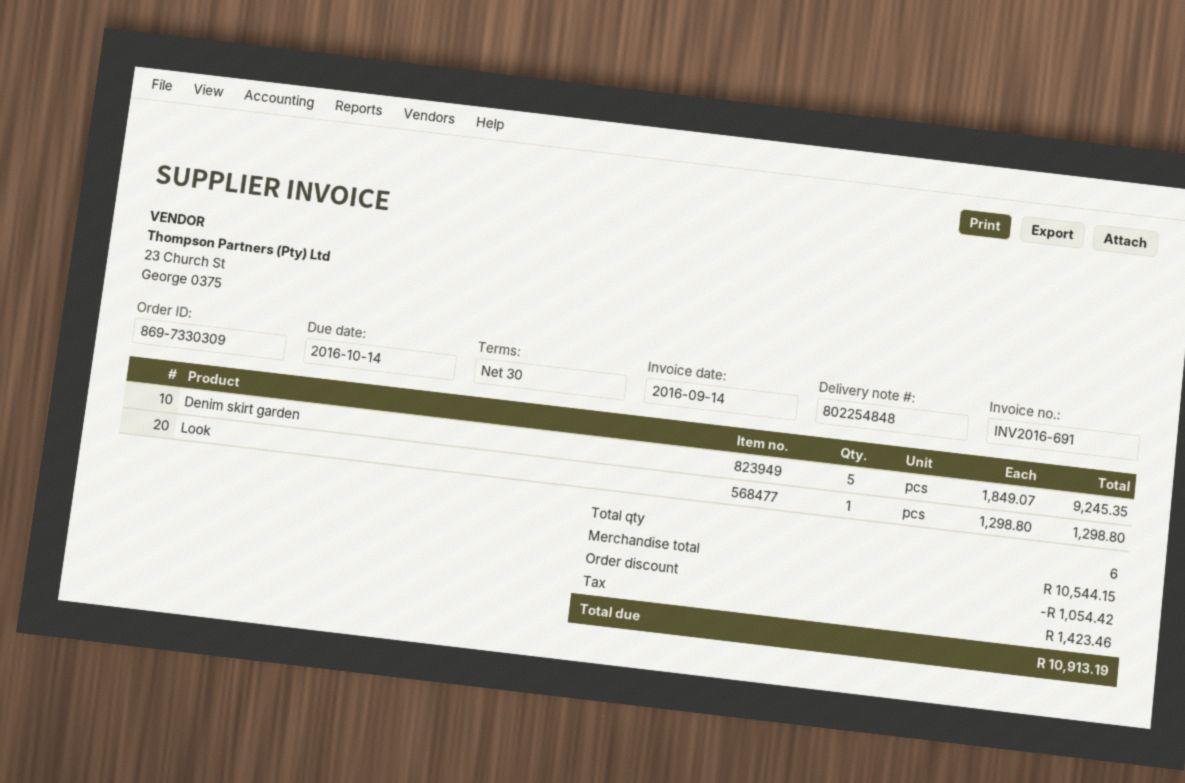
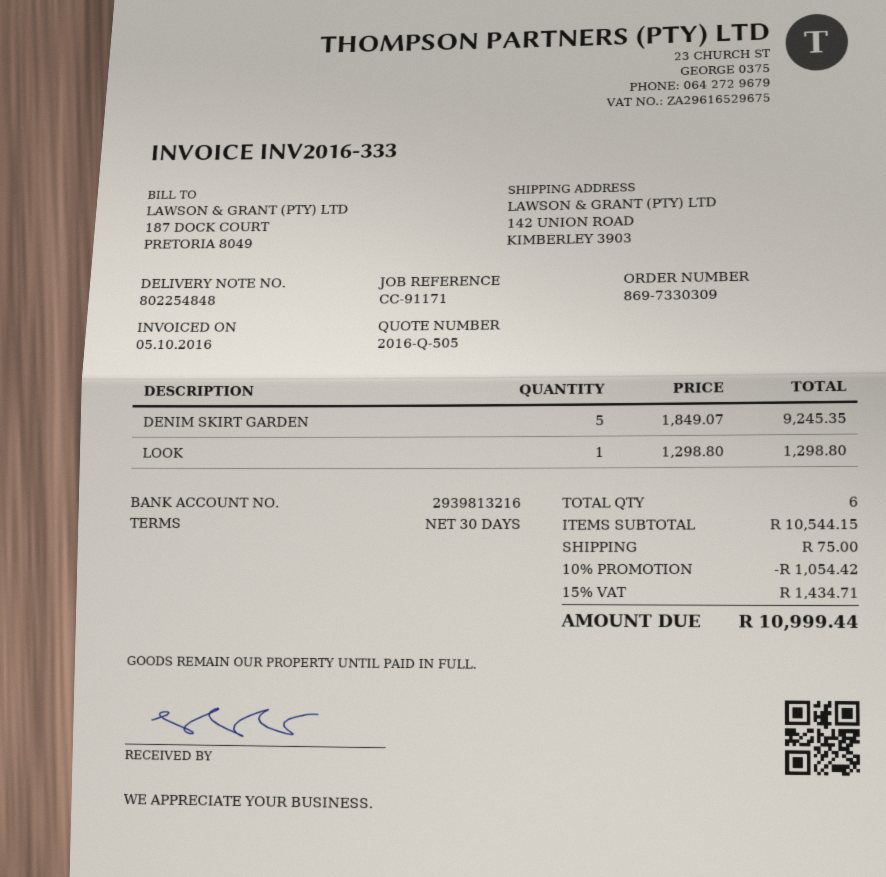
invoice number: INV2016-691 -> INV2016-333
invoice date: 2016-09-14 -> 2016-10-05
shipping: none -> 75.00
tax: 1423.46 -> 1434.71
total: 10913.19 -> 10999.44

